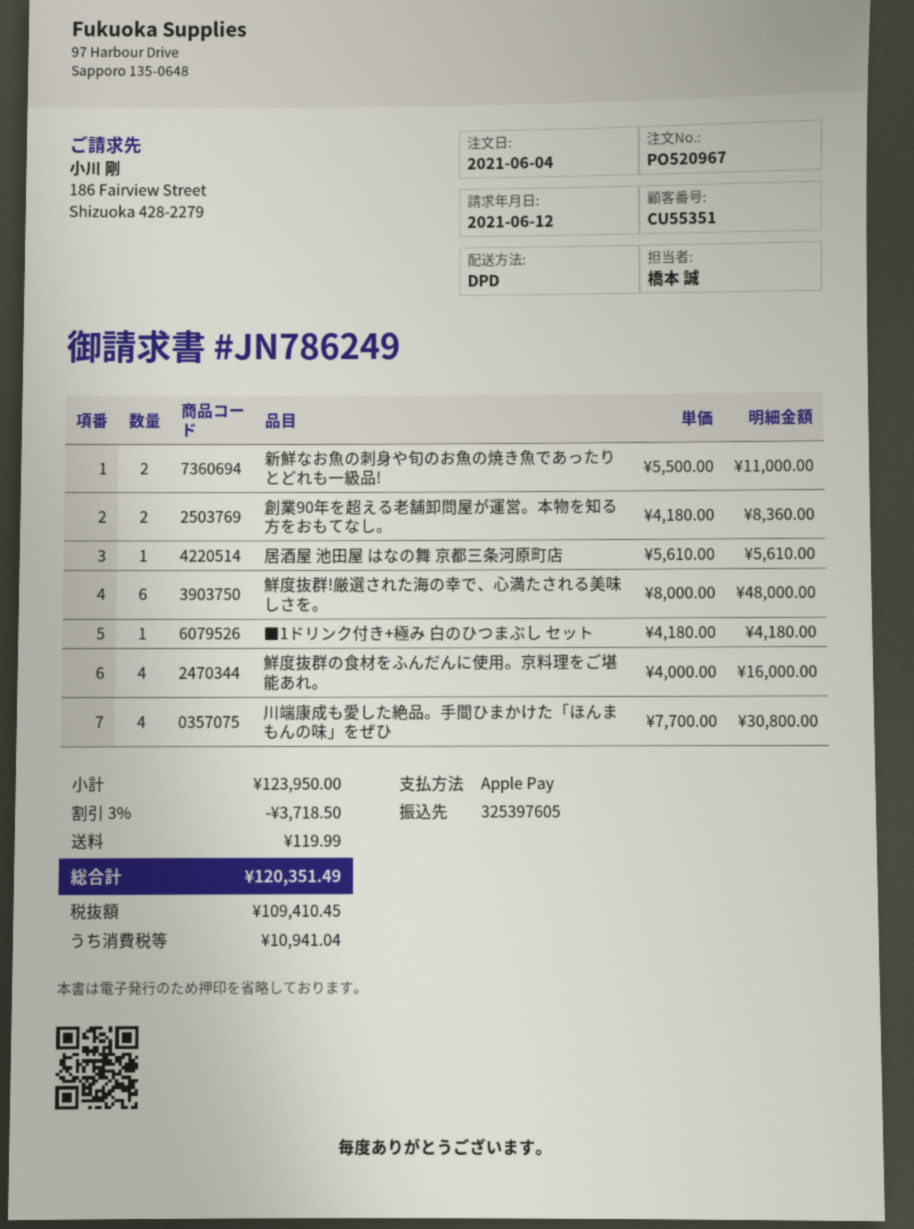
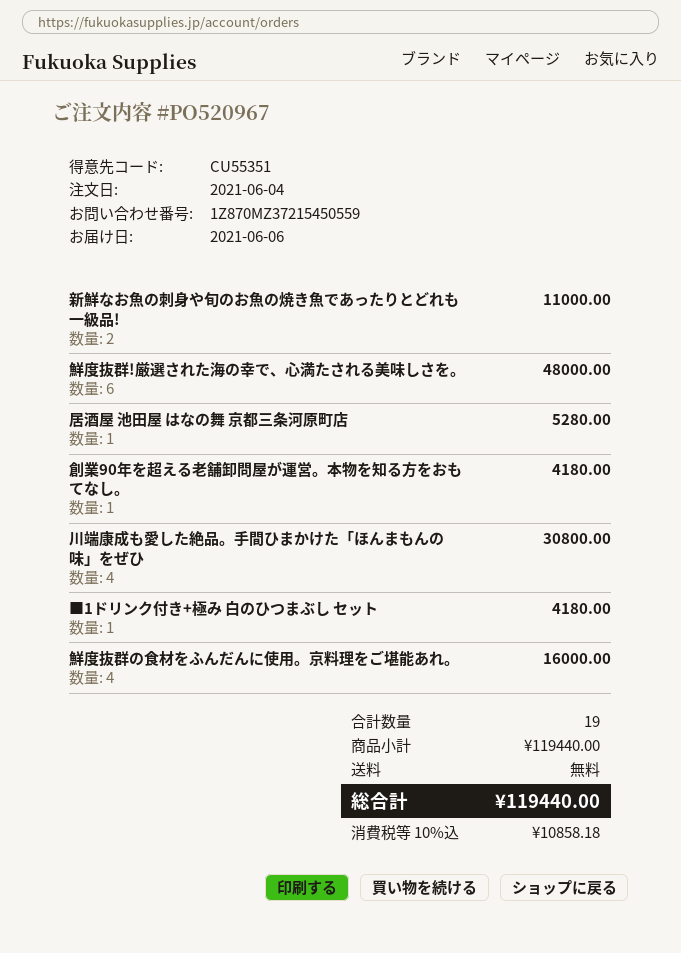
創業90年を超える老舗卸問屋が運営。本物を知る方をおもてなし。: 2 for 8360.00 -> 1 for 4180.00
居酒屋 池田屋 はなの舞 京都三条河原町店: 1 for 5610.00 -> 1 for 5280.00
subtotal: 123950.00 -> 119440.00
discount: 3% = 3718.50 -> none
shipping: 119.99 -> 0.00
tax: 10941.04 -> 10858.18
total: 120351.49 -> 119440.00

